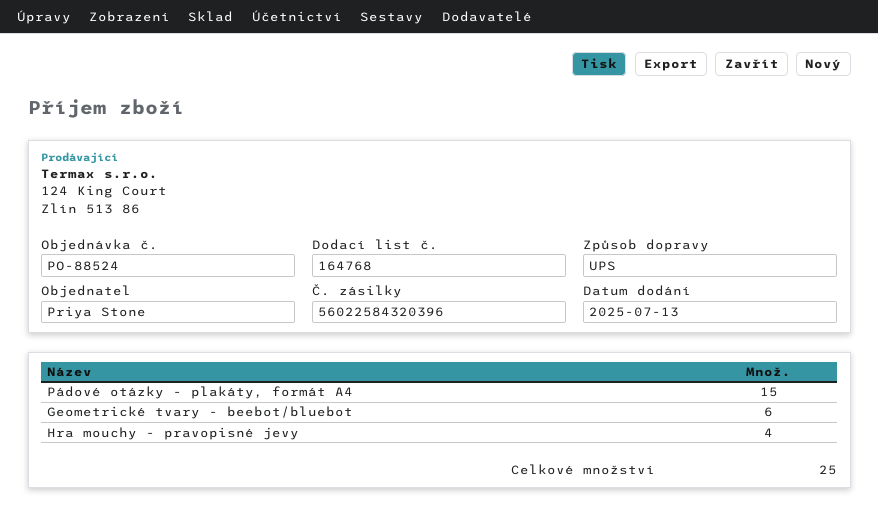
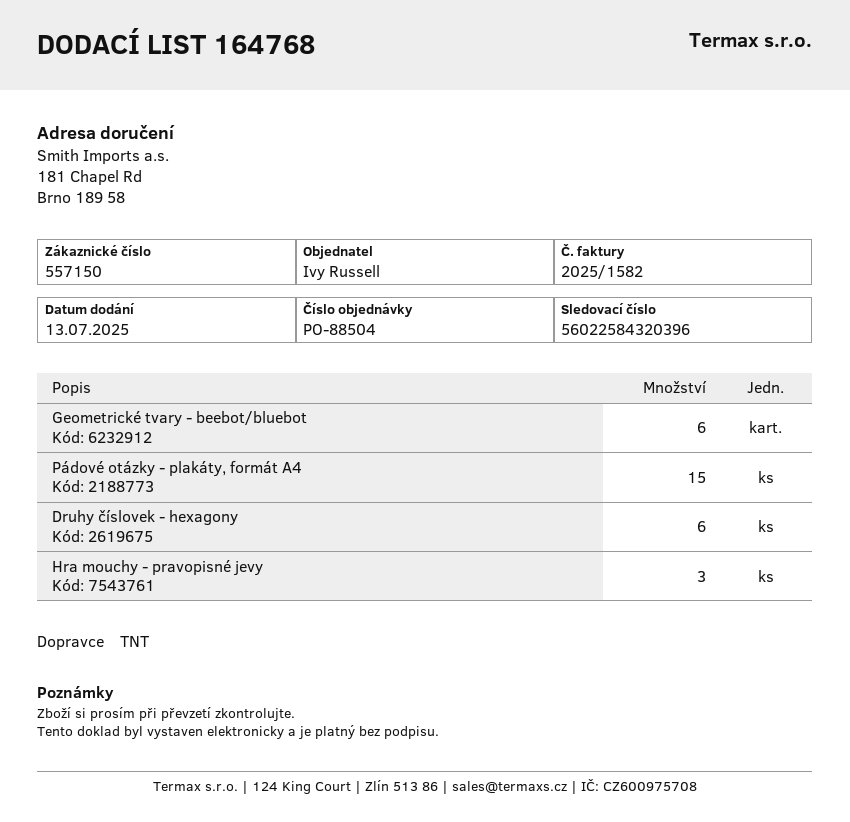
order number: PO-88524 -> PO-88504
ordered by: Priya Stone -> Ivy Russell
shipping method: UPS -> TNT
Hra mouchy - pravopisné jevy: 4 -> 3
Druhy číslovek - hexagony: none -> 6

